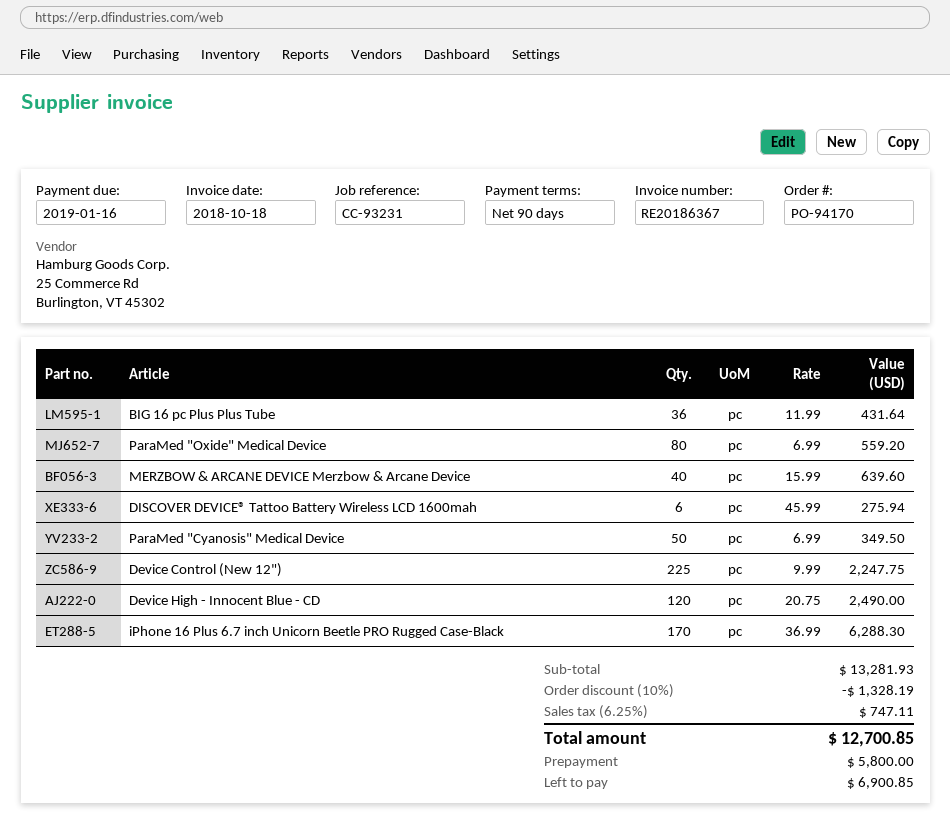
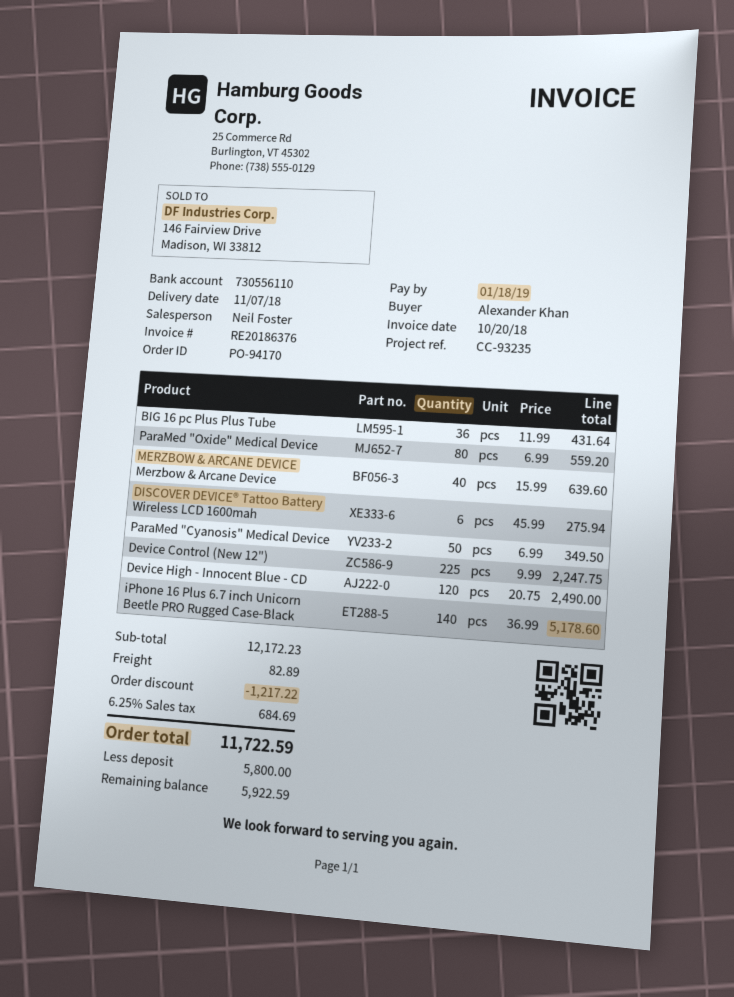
invoice number: RE20186367 -> RE20186376
invoice date: 2018-10-18 -> 2018-10-20
due date: 2019-01-16 -> 2019-01-18
reference: CC-93231 -> CC-93235
iPhone 16 Plus 6.7 inch Unicorn Beetle PRO Rugged Case-Black: 170 x 36.99 = 6288.30 -> 140 x 36.99 = 5178.60
subtotal: 13281.93 -> 12172.23
discount: 1328.19 -> 1217.22
shipping: none -> 82.89
tax: 6.25% = 747.11 -> 6.25% = 684.69
total: 12700.85 -> 11722.59
balance: 6900.85 -> 5922.59

